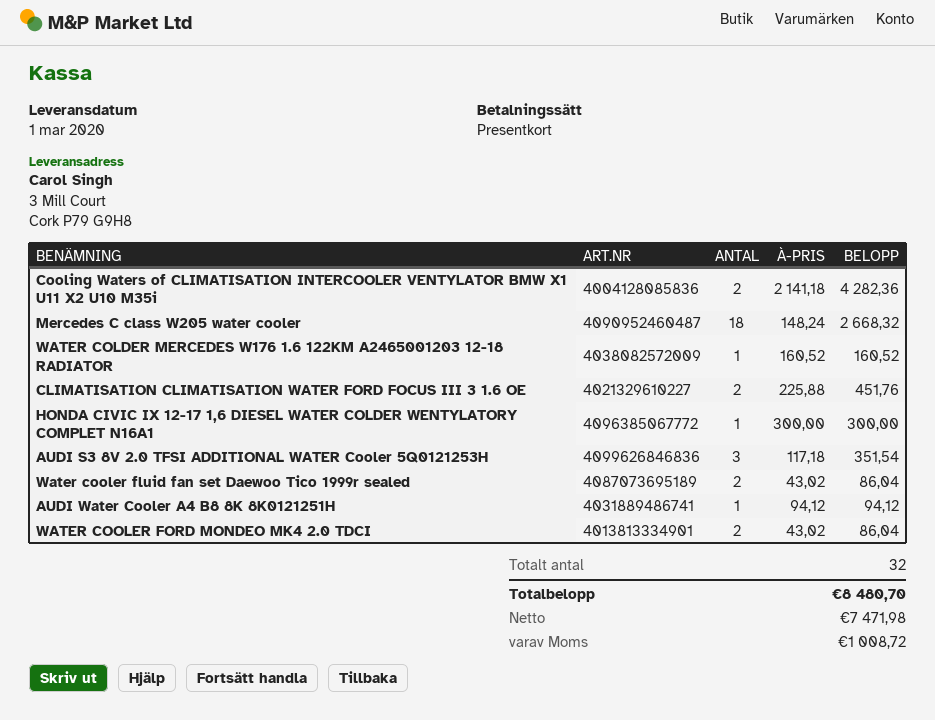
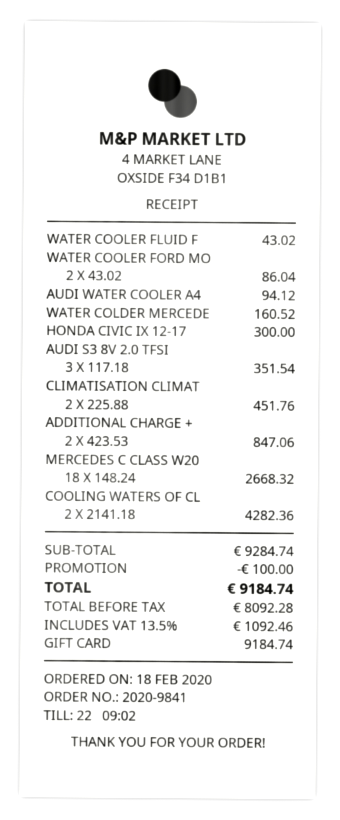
Water cooler fluid fan set Daewoo Tico 1999r sealed: 2 x 43.02 = 86.04 -> 1 x 43.02 = 43.02
ADDITIONAL CHARGE +: none -> 2 x 423.53 = 847.06
discount: none -> 100.00
net: 7471.98 -> 8092.28
tax: 1008.72 -> 1092.46
total: 8480.70 -> 9184.74

